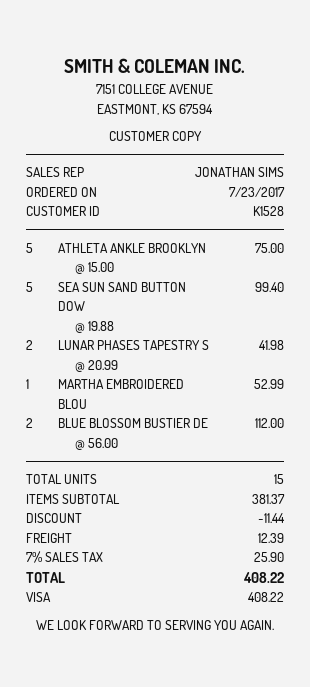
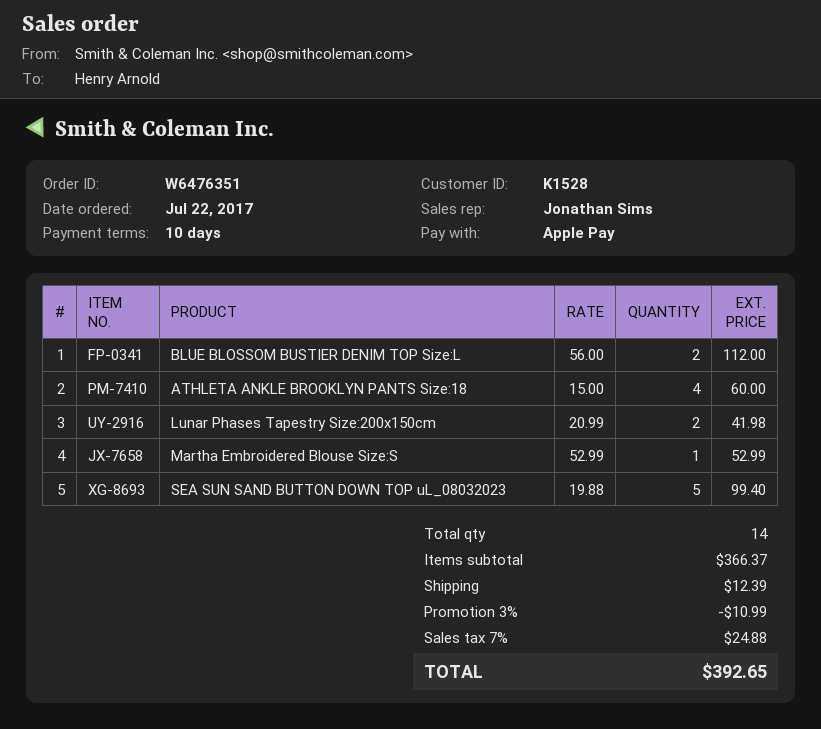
order date: 2017-07-23 -> 2017-07-22
payment method: Visa -> Apple Pay
ATHLETA ANKLE BROOKLYN: 5 x 15.00 = 75.00 -> 4 x 15.00 = 60.00
total quantity: 15 -> 14
subtotal: 381.37 -> 366.37
discount: 11.44 -> 10.99
tax: 7% = 25.90 -> 7% = 24.88
total: 408.22 -> 392.65

